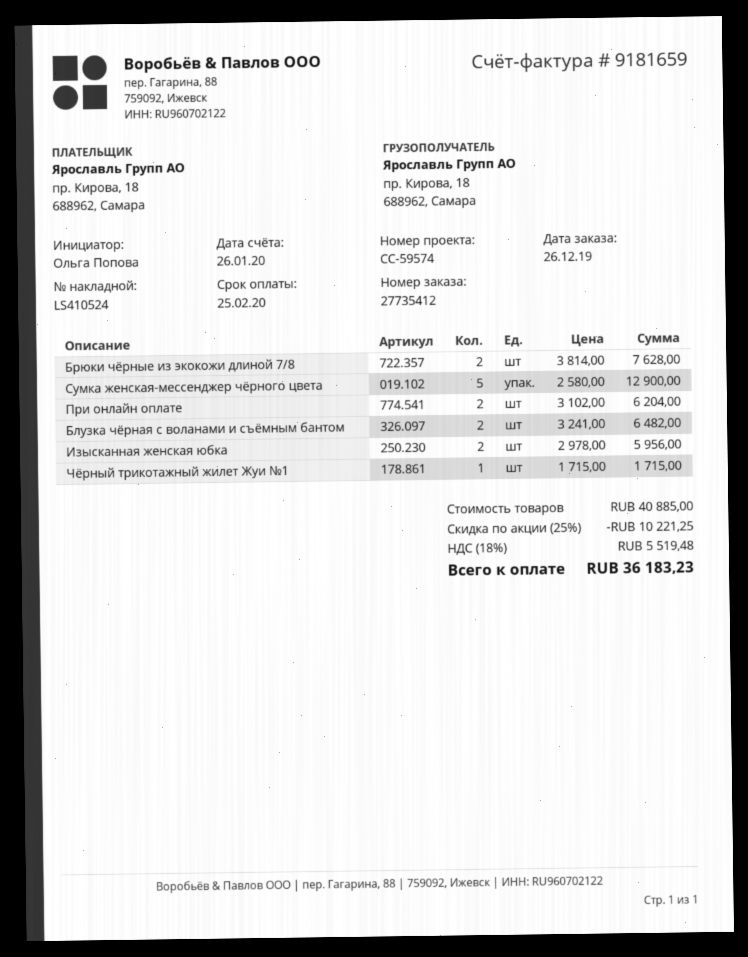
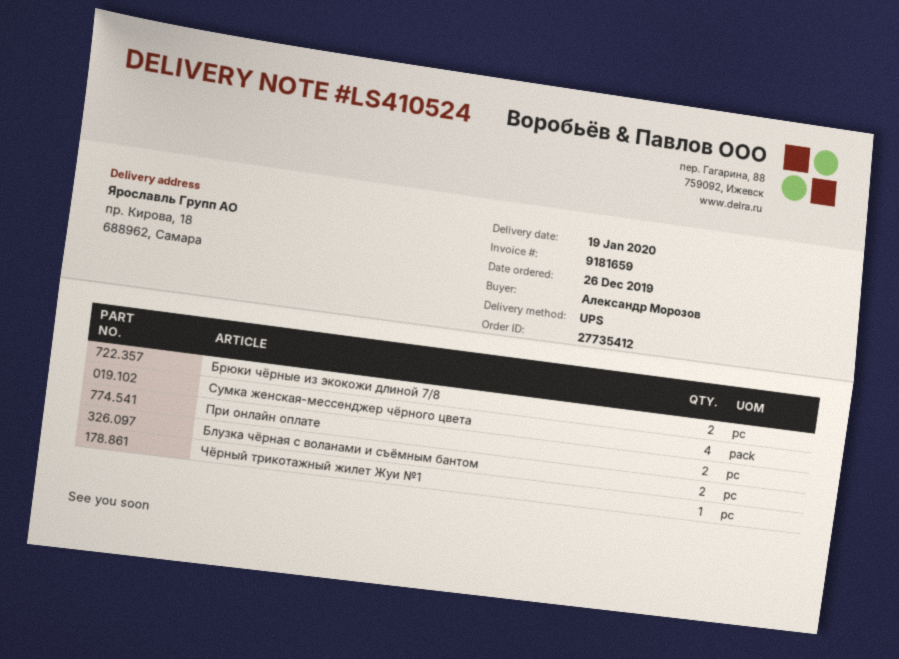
ordered by: Ольга Попова -> Александр Морозов
Сумка женская-мессенджер чёрного цвета: 5 -> 4
Изысканная женская юбка: 2 -> none

